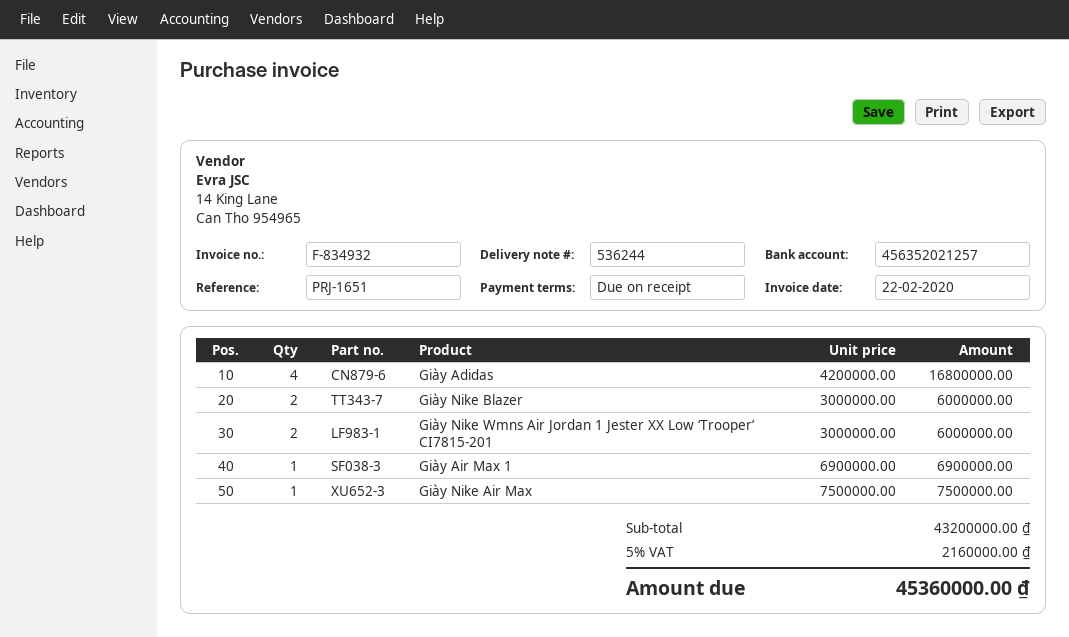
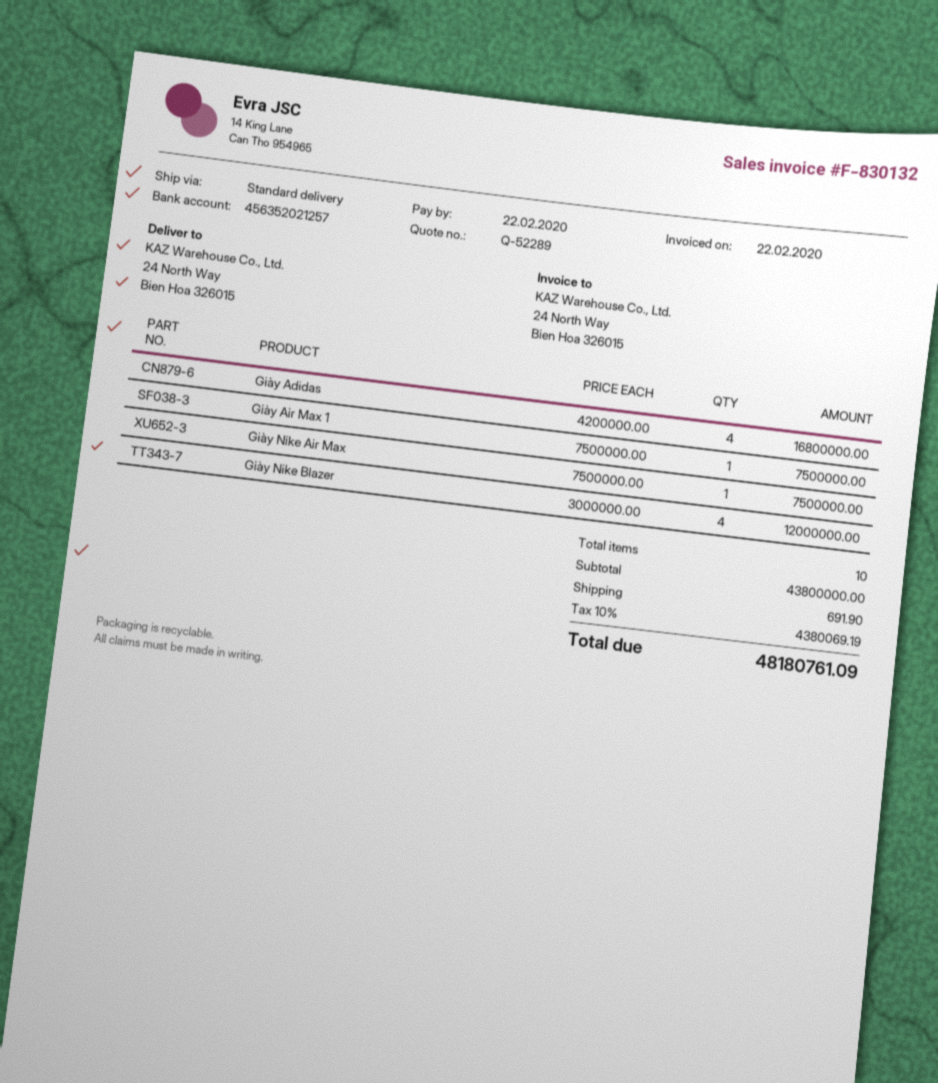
invoice number: F-834932 -> F-830132
Giày Nike Blazer: 2 x 3000000.00 = 6000000.00 -> 4 x 3000000.00 = 12000000.00
Giày Nike Wmns Air Jordan 1 Jester XX Low ‘Trooper’ CI7815-201: 2 x 3000000.00 = 6000000.00 -> none
Giày Air Max 1: 1 x 6900000.00 = 6900000.00 -> 1 x 7500000.00 = 7500000.00
subtotal: 43200000.00 -> 43800000.00
shipping: none -> 691.90
tax: 5% = 2160000.00 -> 10% = 4380069.19
total: 45360000.00 -> 48180761.09

